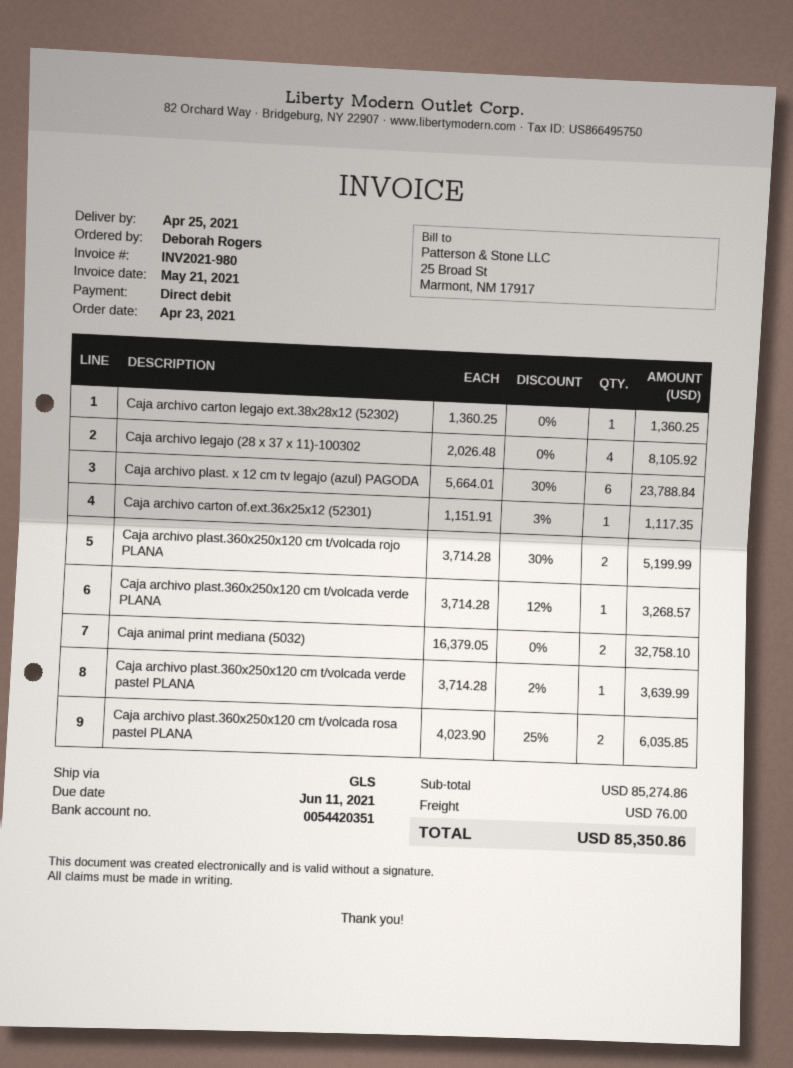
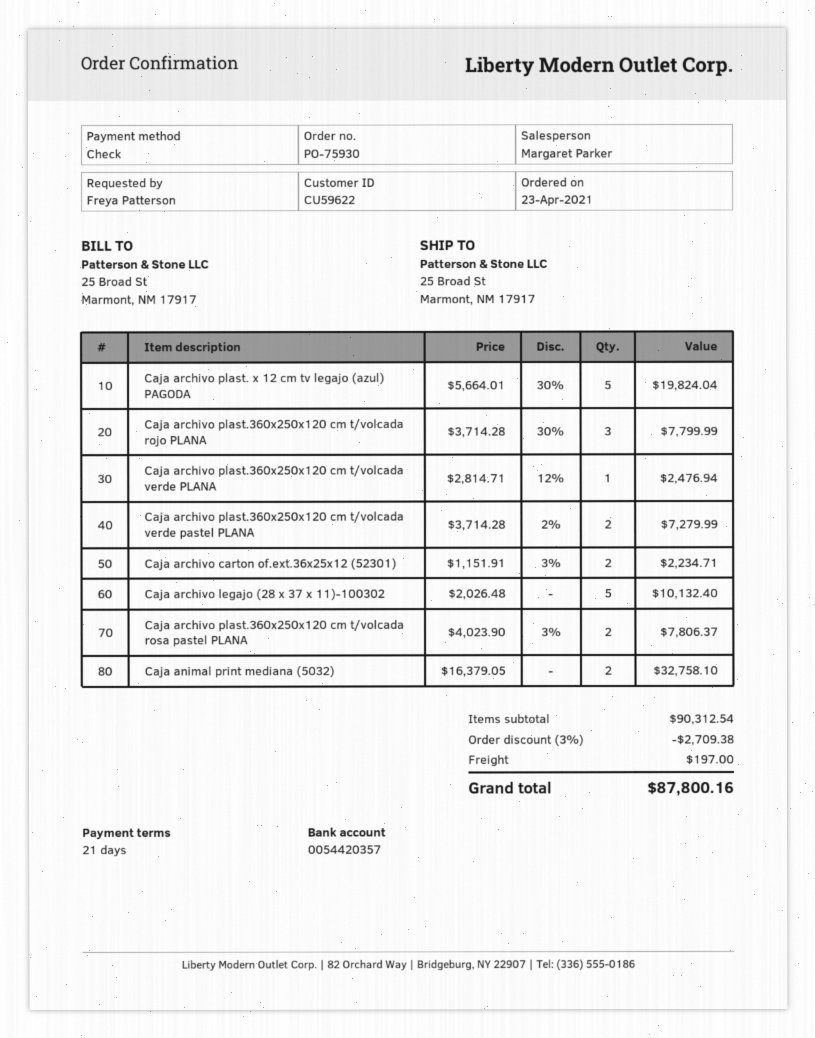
ordered by: Deborah Rogers -> Freya Patterson
payment method: direct debit -> cheque
bank account: 0054420351 -> 0054420357
Caja archivo carton legajo ext.38x28x12 (52302): 1 x 1360.25 = 1360.25 -> none
Caja archivo legajo (28 x 37 x 11)-100302: 4 x 2026.48 = 8105.92 -> 5 x 2026.48 = 10132.40
Caja archivo plast. x 12 cm tv legajo (azul) PAGODA: 6 x 5664.01 - 30% = 23788.84 -> 5 x 5664.01 - 30% = 19824.04
Caja archivo carton of.ext.36x25x12 (52301): 1 x 1151.91 - 3% = 1117.35 -> 2 x 1151.91 - 3% = 2234.71
Caja archivo plast.360x250x120 cm t/volcada rojo PLANA: 2 x 3714.28 - 30% = 5199.99 -> 3 x 3714.28 - 30% = 7799.99
Caja archivo plast.360x250x120 cm t/volcada verde PLANA: 1 x 3714.28 - 12% = 3268.57 -> 1 x 2814.71 - 12% = 2476.94
Caja archivo plast.360x250x120 cm t/volcada verde pastel PLANA: 1 x 3714.28 - 2% = 3639.99 -> 2 x 3714.28 - 2% = 7279.99
Caja archivo plast.360x250x120 cm t/volcada rosa pastel PLANA: 2 x 4023.90 - 25% = 6035.85 -> 2 x 4023.90 - 3% = 7806.37
subtotal: 85274.86 -> 90312.54
discount: none -> 3% = 2709.38
shipping: 76.00 -> 197.00
total: 85350.86 -> 87800.16

